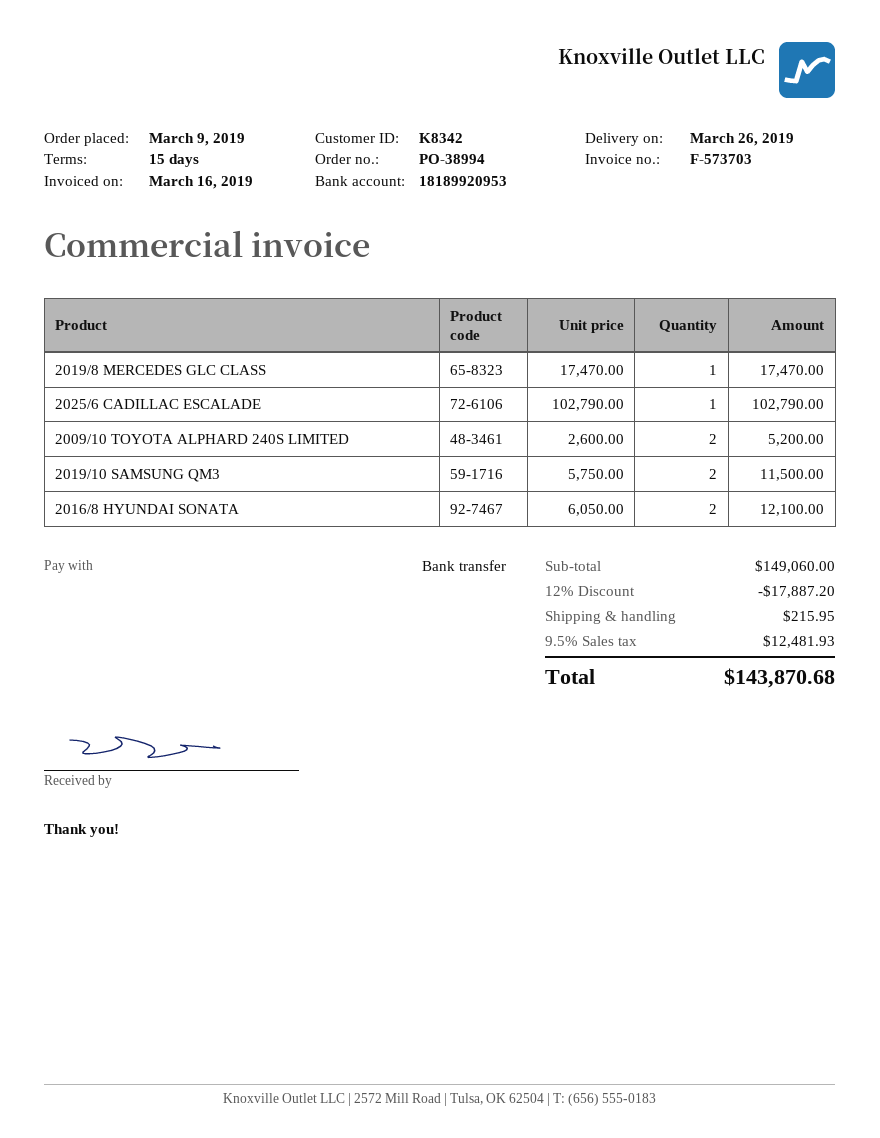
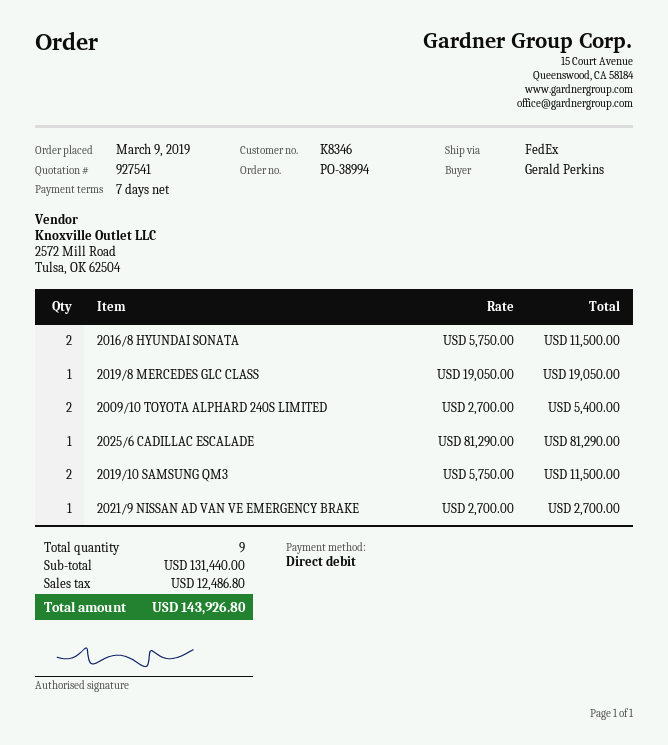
payment terms: 15 days -> 7 days
customer number: K8342 -> K8346
payment method: bank transfer -> direct debit
2019/8 MERCEDES GLC CLASS: 1 x 17470.00 = 17470.00 -> 1 x 19050.00 = 19050.00
2025/6 CADILLAC ESCALADE: 1 x 102790.00 = 102790.00 -> 1 x 81290.00 = 81290.00
2009/10 TOYOTA ALPHARD 240S LIMITED: 2 x 2600.00 = 5200.00 -> 2 x 2700.00 = 5400.00
2016/8 HYUNDAI SONATA: 2 x 6050.00 = 12100.00 -> 2 x 5750.00 = 11500.00
2021/9 NISSAN AD VAN VE EMERGENCY BRAKE: none -> 1 x 2700.00 = 2700.00
subtotal: 149060.00 -> 131440.00
discount: 12% = 17887.20 -> none
shipping: 215.95 -> none
tax: 12481.93 -> 12486.80
total: 143870.68 -> 143926.80

